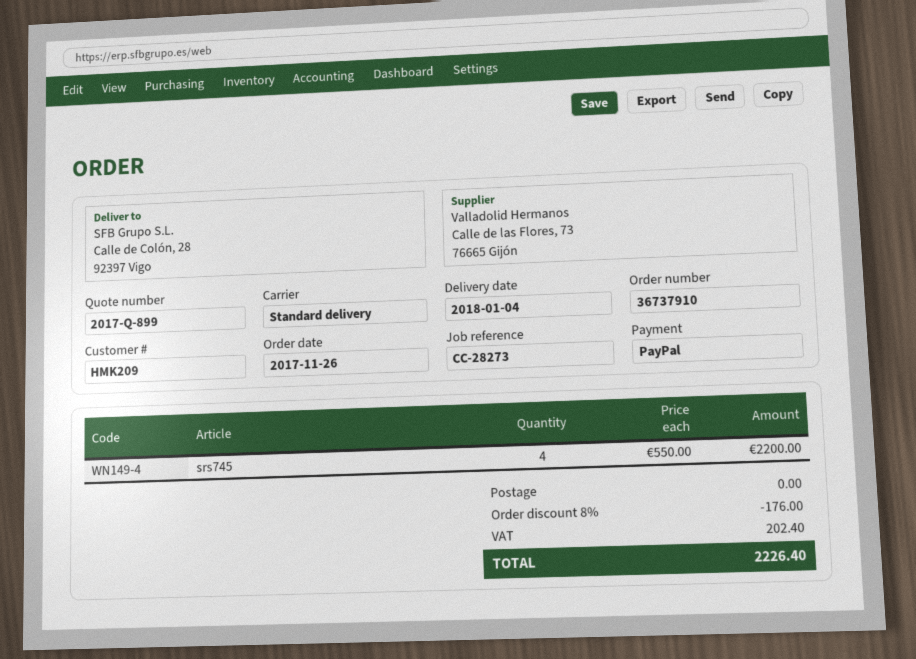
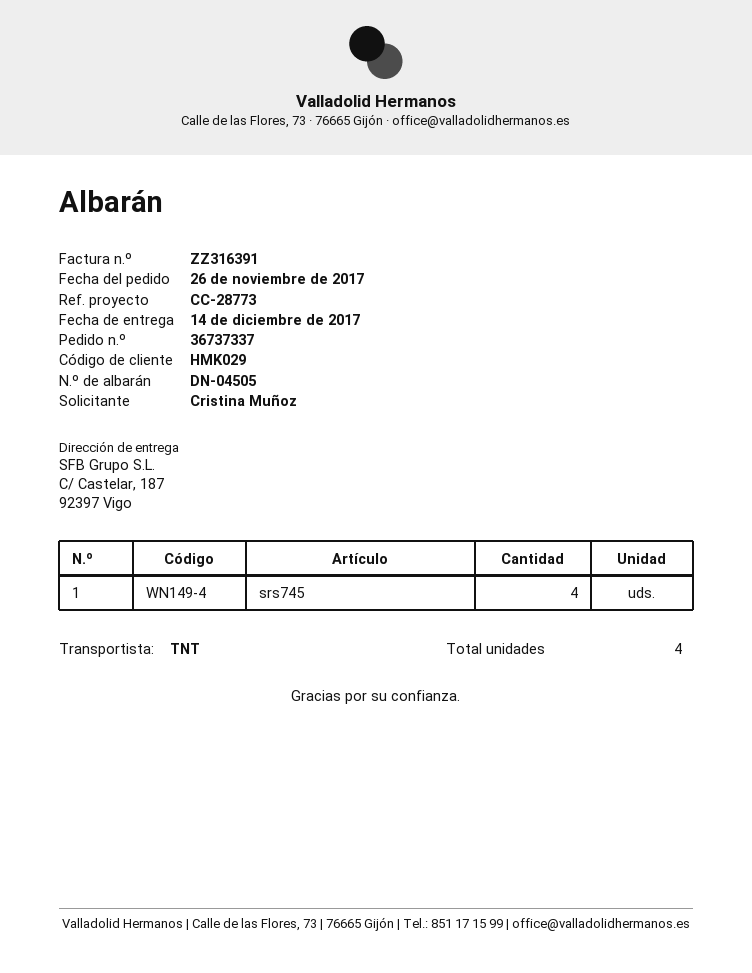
order number: 36737910 -> 36737337
delivery date: 2018-01-04 -> 2017-12-14
customer number: HMK209 -> HMK029
reference: CC-28273 -> CC-28773
shipping method: standard -> TNT
ship to: Calle de Colón, 28, 92397 Vigo -> C/ Castelar, 187, 92397 Vigo

